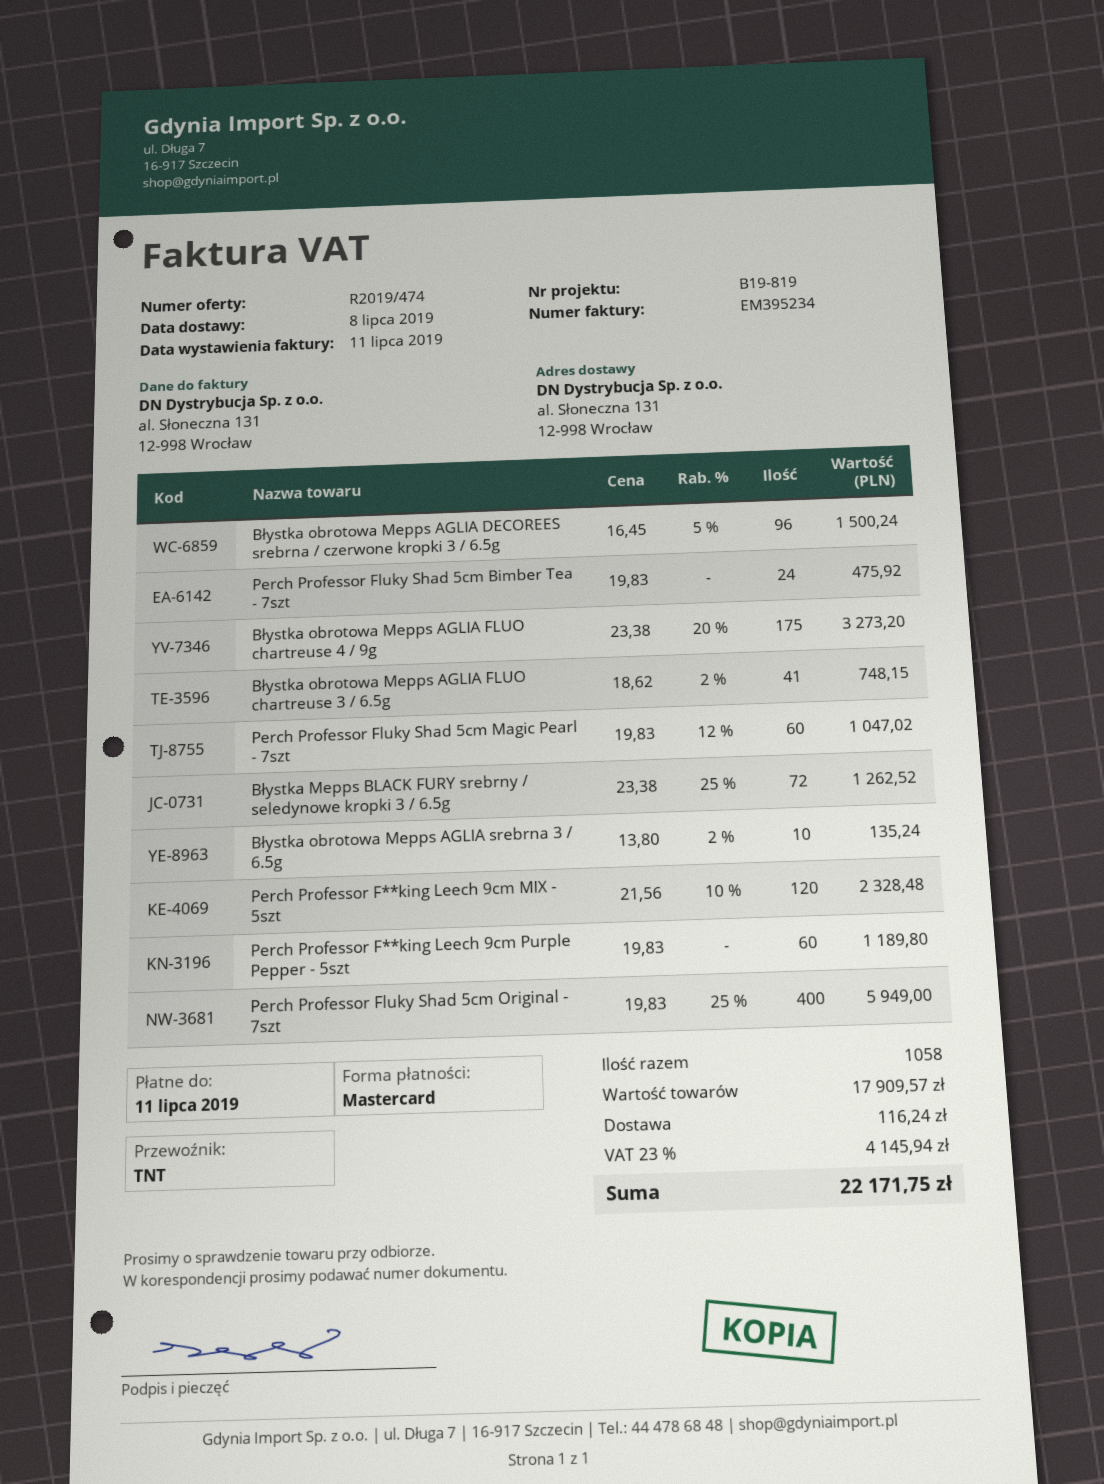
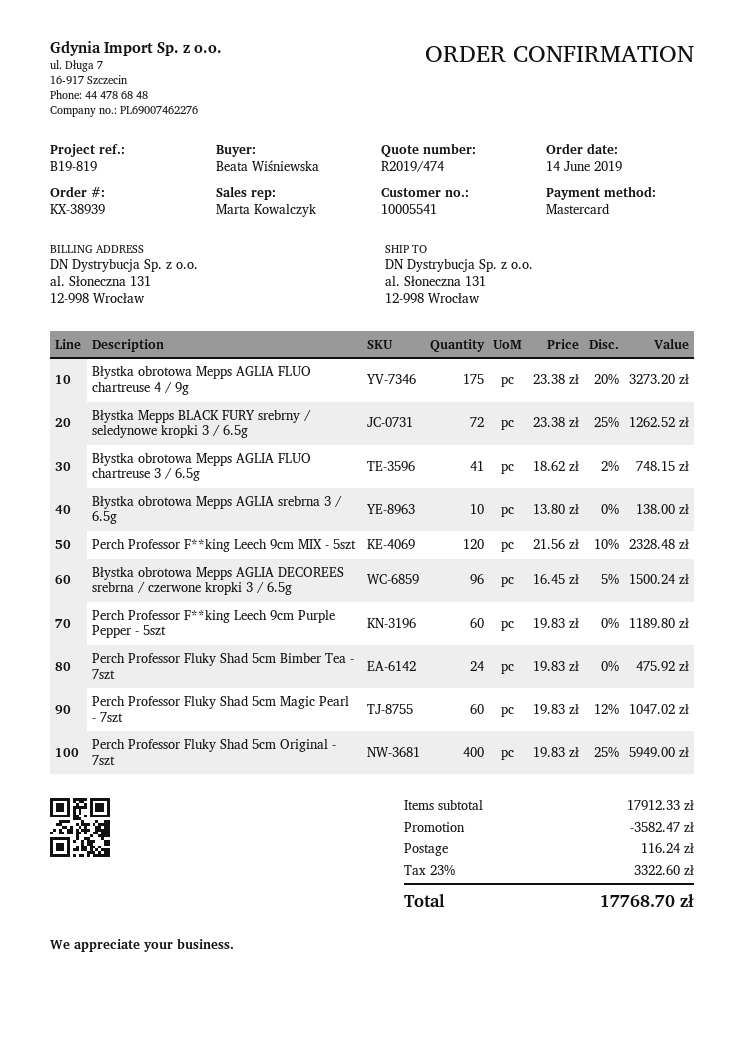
Błystka obrotowa Mepps AGLIA srebrna 3 / 6.5g: 10 x 13.80 - 2% = 135.24 -> 10 x 13.80 = 138.00
subtotal: 17909.57 -> 17912.33
discount: none -> 3582.47
tax: 23% = 4145.94 -> 23% = 3322.60
total: 22171.75 -> 17768.70

